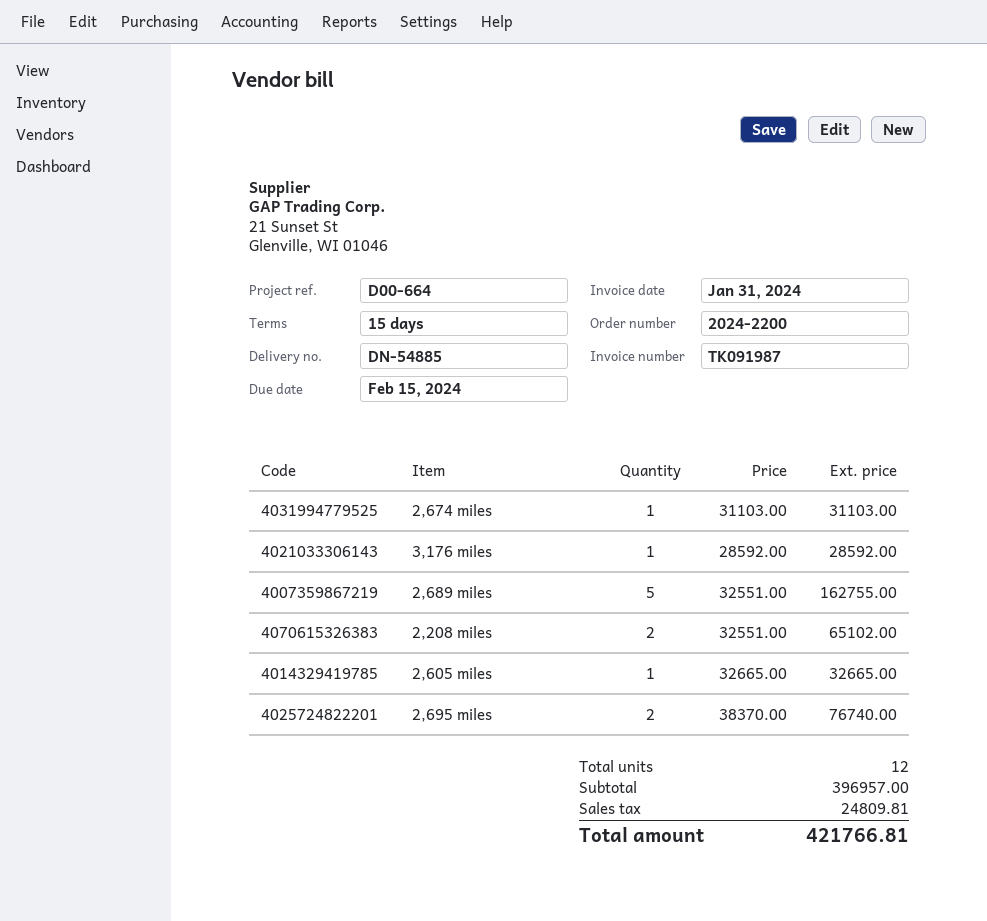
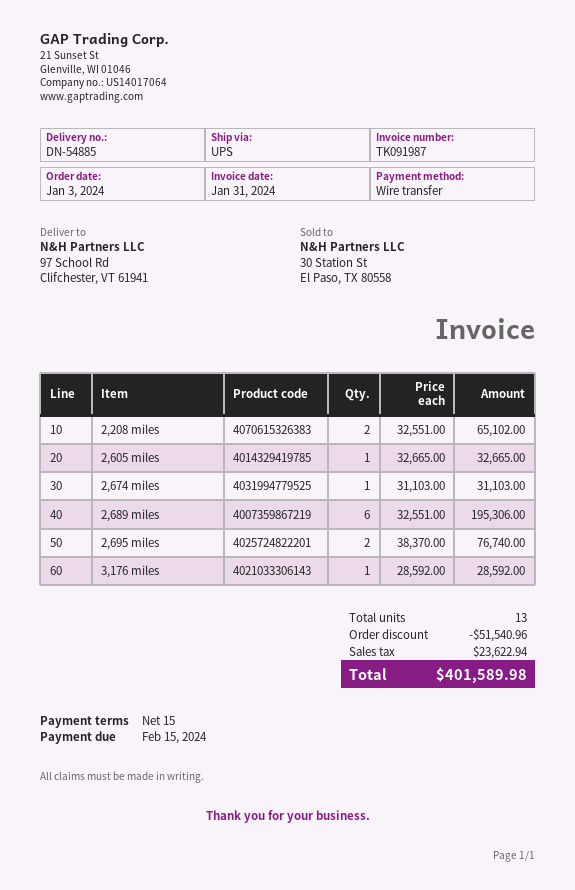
2,689 miles: 5 x 32551.00 = 162755.00 -> 6 x 32551.00 = 195306.00
total quantity: 12 -> 13
discount: none -> 51540.96
tax: 24809.81 -> 23622.94
total: 421766.81 -> 401589.98

